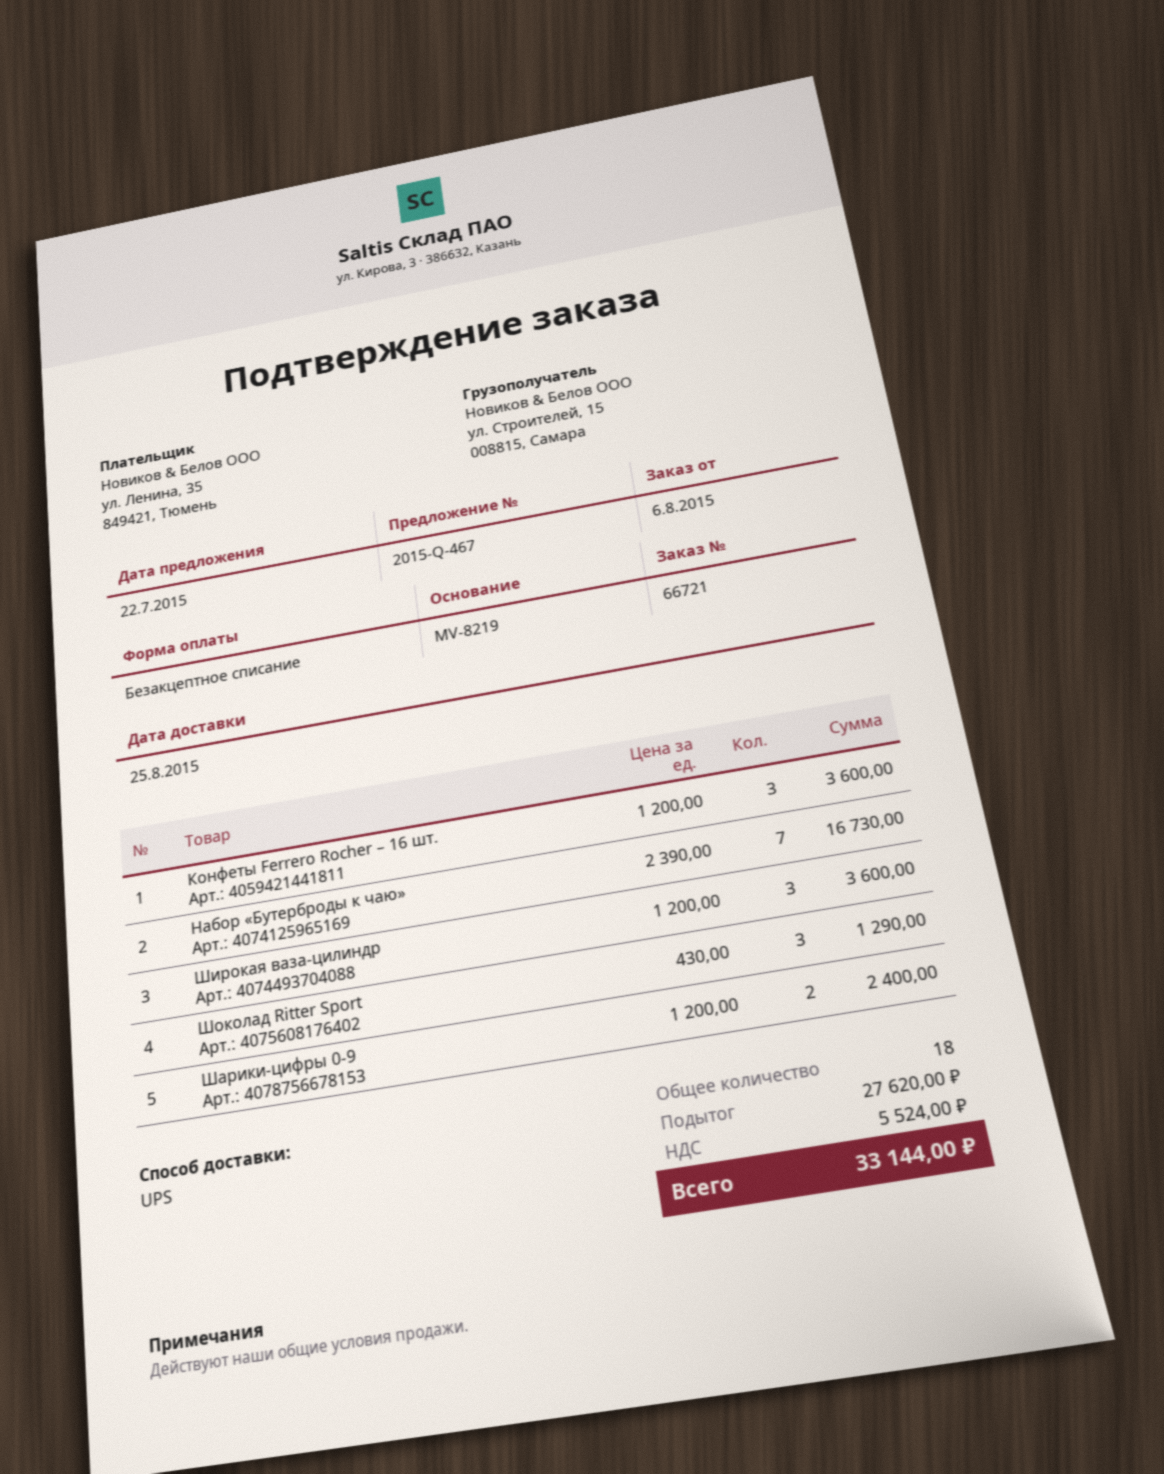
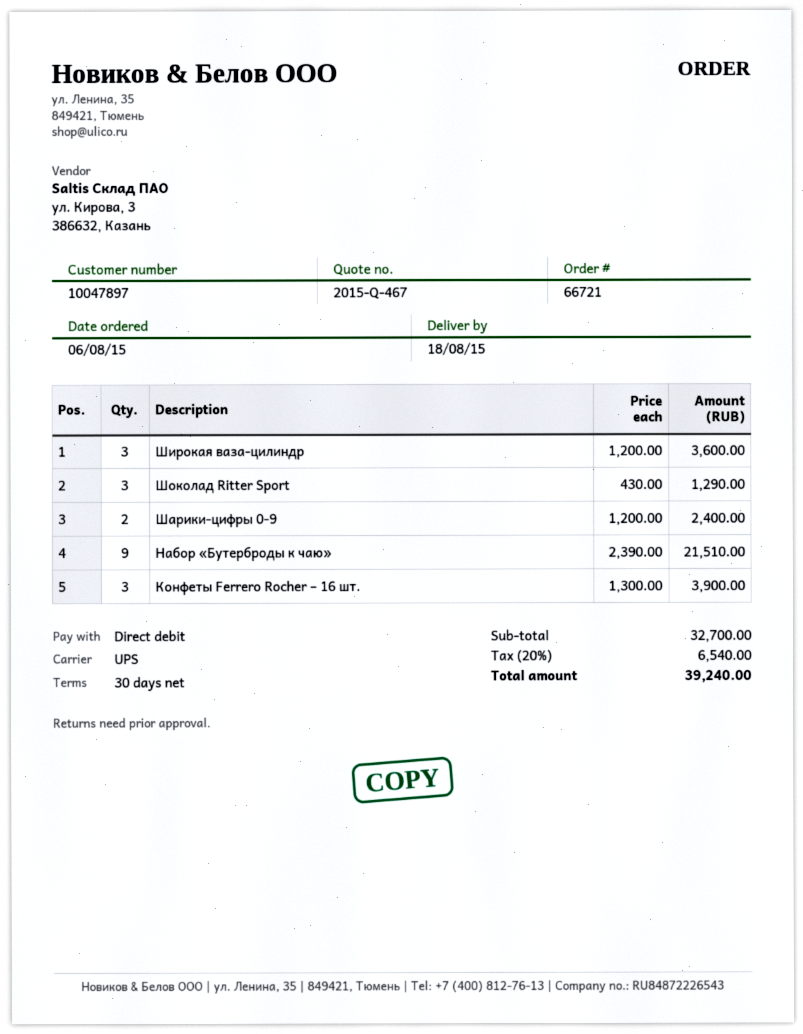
delivery date: 2015-08-25 -> 2015-08-18
Конфеты Ferrero Rocher – 16 шт.: 3 x 1200.00 = 3600.00 -> 3 x 1300.00 = 3900.00
Набор «Бутерброды к чаю»: 7 x 2390.00 = 16730.00 -> 9 x 2390.00 = 21510.00
subtotal: 27620.00 -> 32700.00
tax: 5524.00 -> 6540.00
total: 33144.00 -> 39240.00

